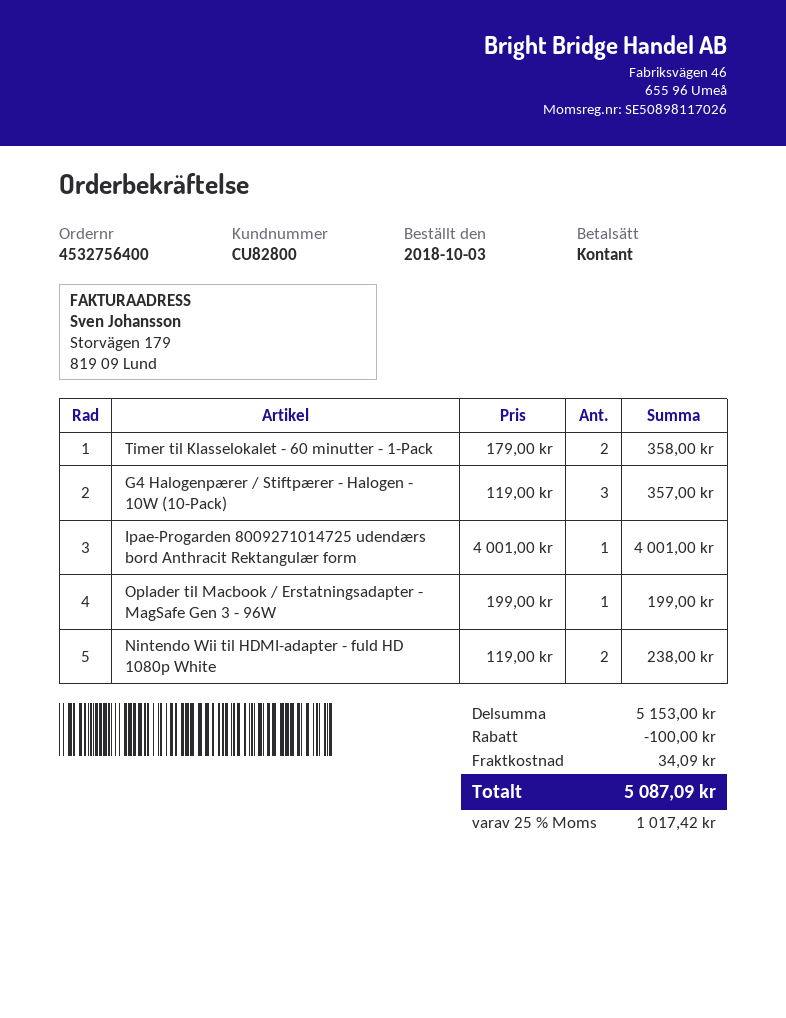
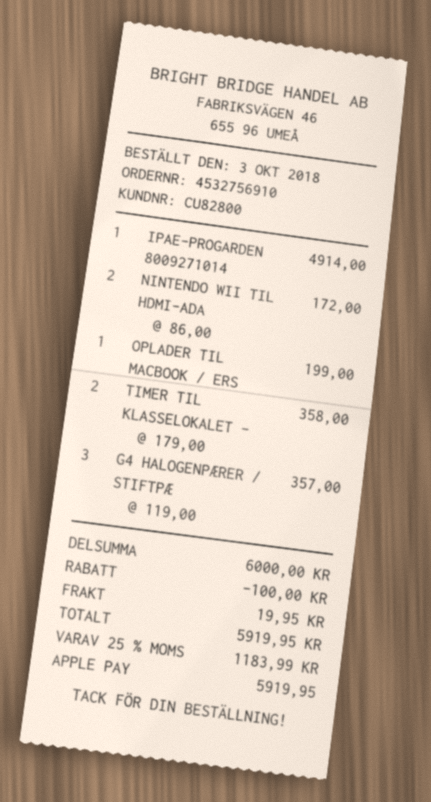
order number: 4532756400 -> 4532756910
payment method: cash -> Apple Pay
Ipae-Progarden 8009271014725 udendærs bord Anthracit Rektangulær form: 1 x 4001.00 = 4001.00 -> 1 x 4914.00 = 4914.00
Nintendo Wii til HDMI-adapter - fuld HD 1080p White: 2 x 119.00 = 238.00 -> 2 x 86.00 = 172.00
subtotal: 5153.00 -> 6000.00
shipping: 34.09 -> 19.95
tax: 25% = 1017.42 -> 25% = 1183.99
total: 5087.09 -> 5919.95

